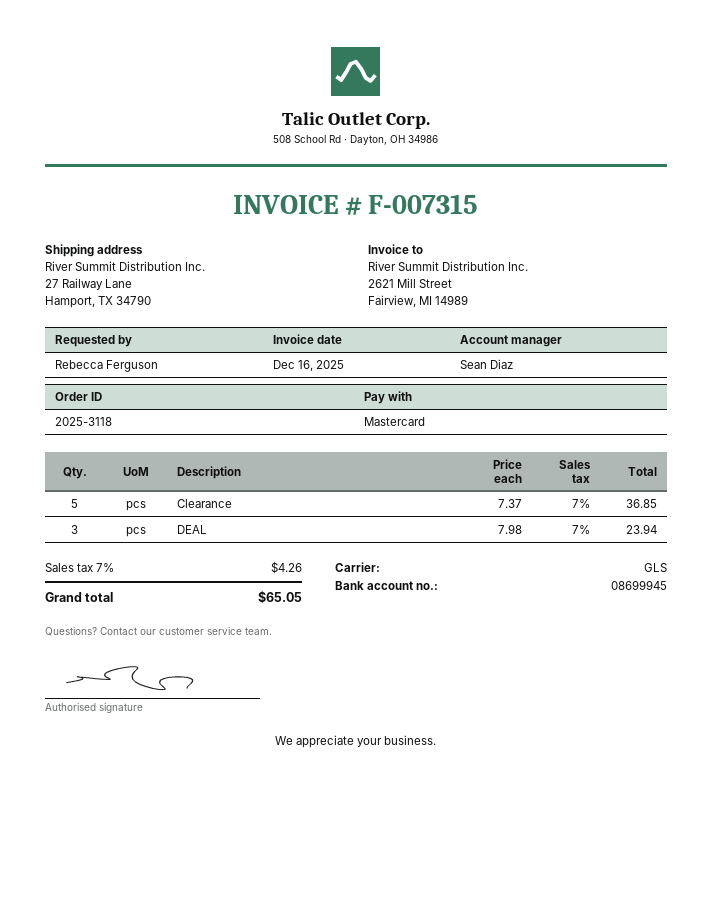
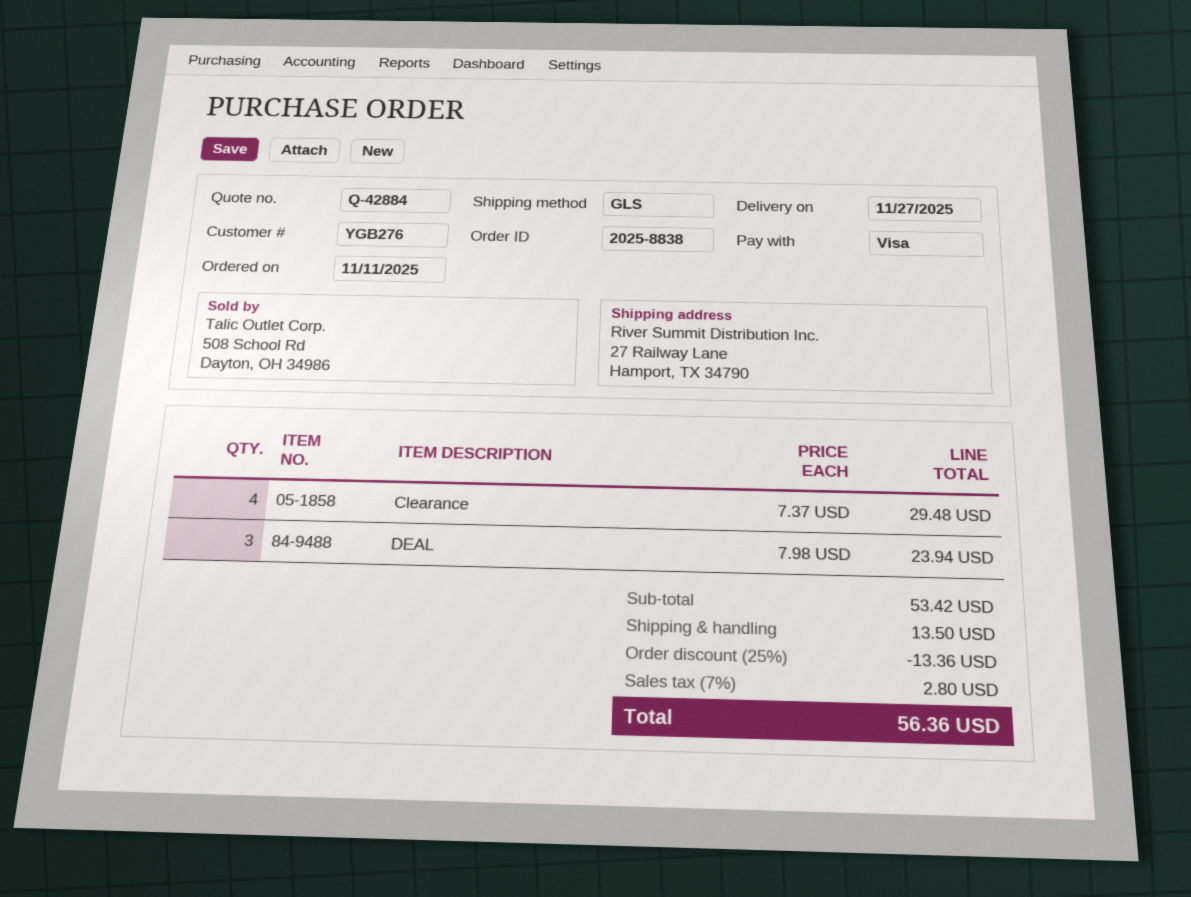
order number: 2025-3118 -> 2025-8838
payment method: Mastercard -> Visa
Clearance: 5 x 7.37 = 36.85 -> 4 x 7.37 = 29.48
discount: none -> 25% = 13.36
shipping: none -> 13.50
tax: 7% = 4.26 -> 7% = 2.80
total: 65.05 -> 56.36

